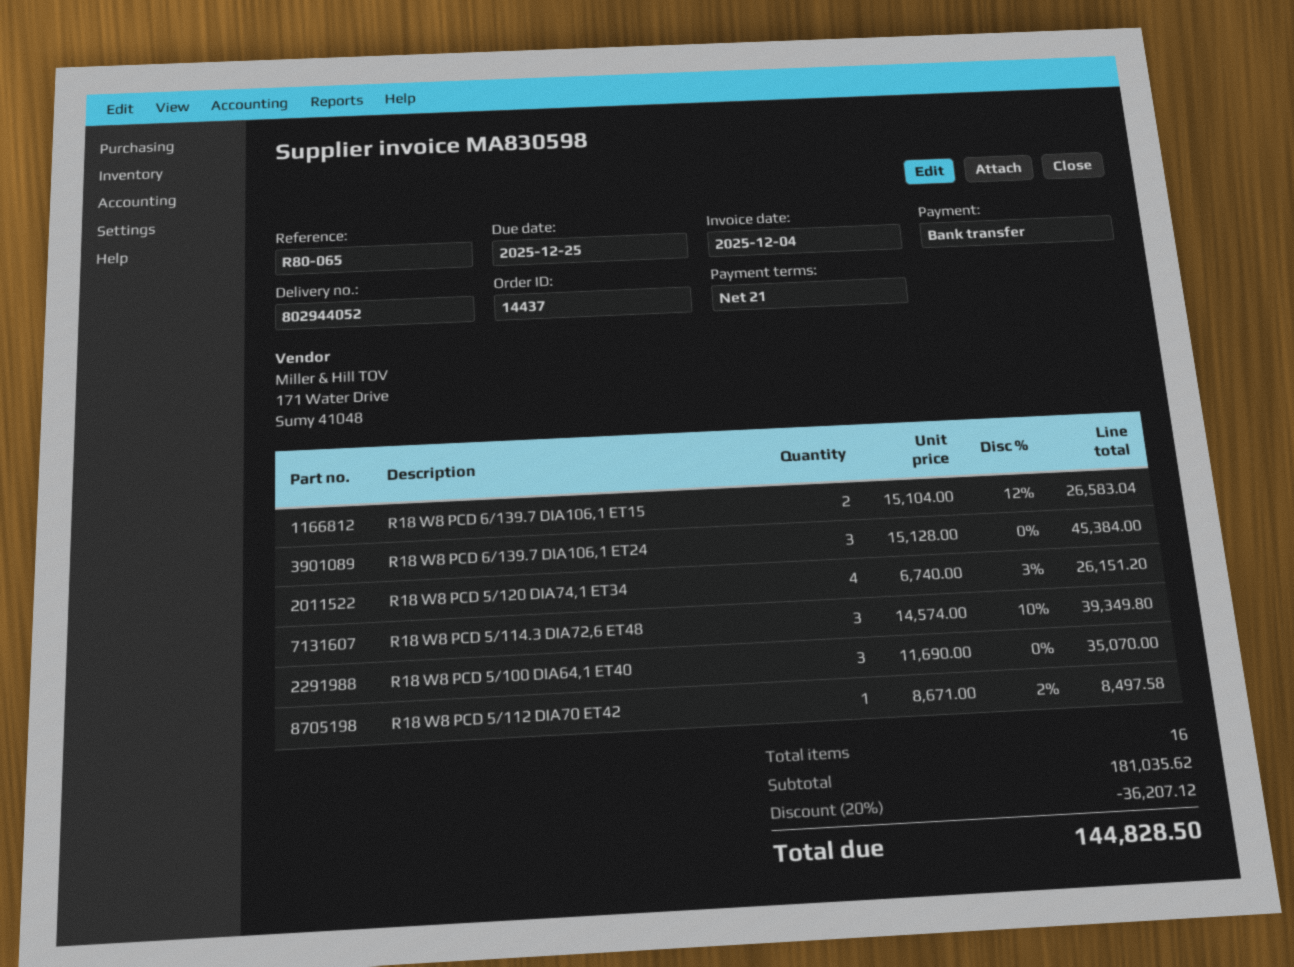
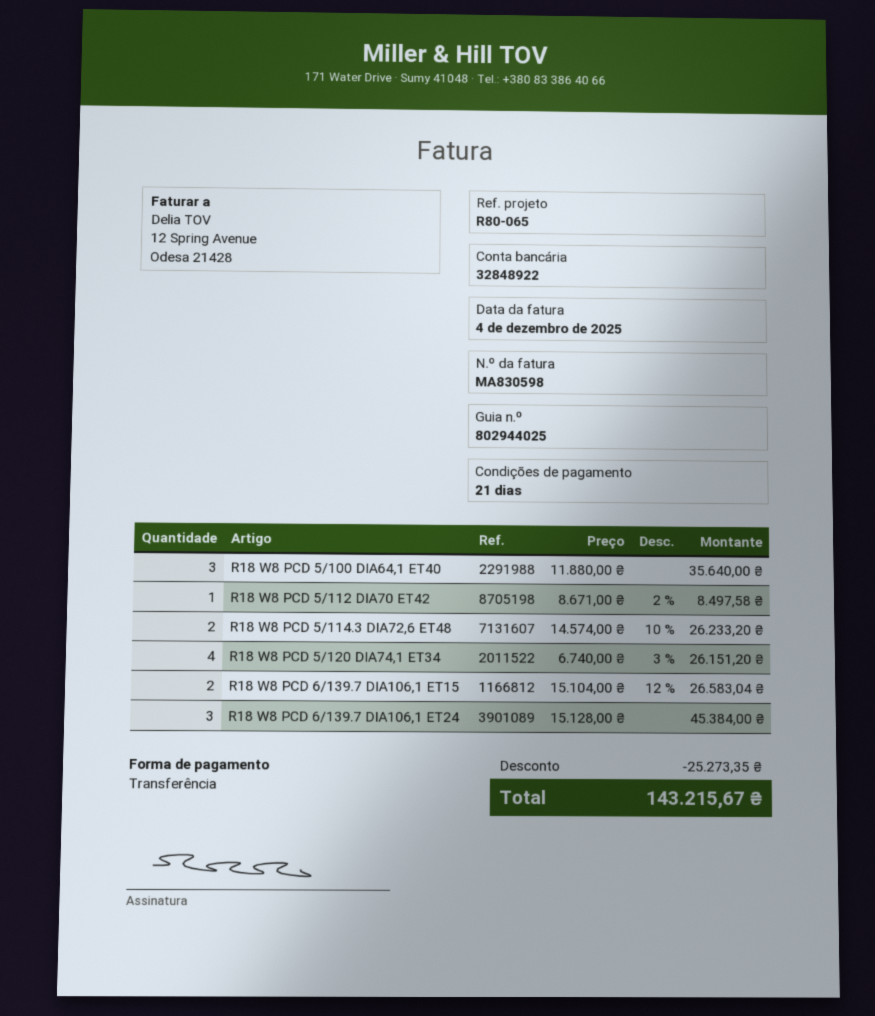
delivery note number: 802944052 -> 802944025
R18 W8 PCD 5/114.3 DIA72,6 ET48: 3 x 14574.00 - 10% = 39349.80 -> 2 x 14574.00 - 10% = 26233.20
R18 W8 PCD 5/100 DIA64,1 ET40: 3 x 11690.00 = 35070.00 -> 3 x 11880.00 = 35640.00
discount: 36207.12 -> 25273.35
total: 144828.50 -> 143215.67

